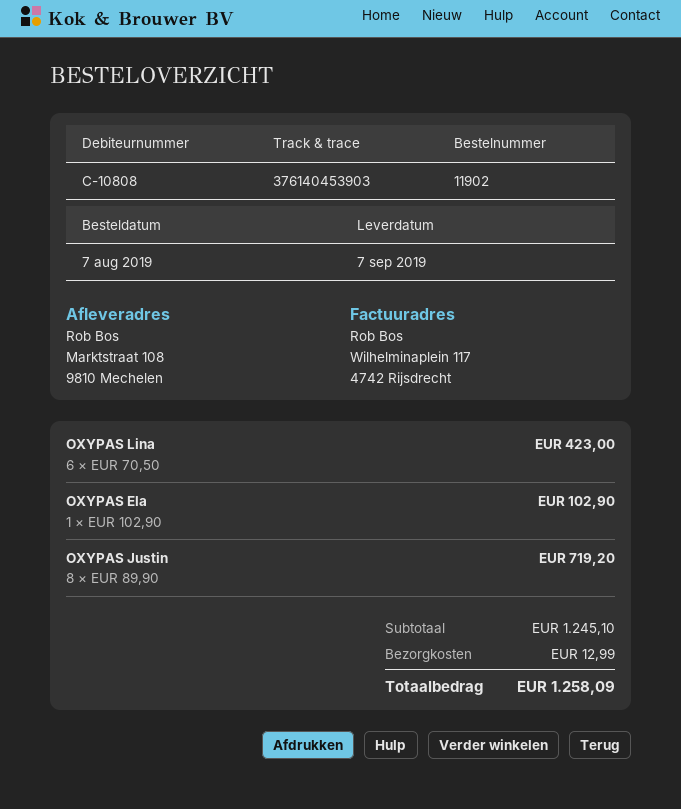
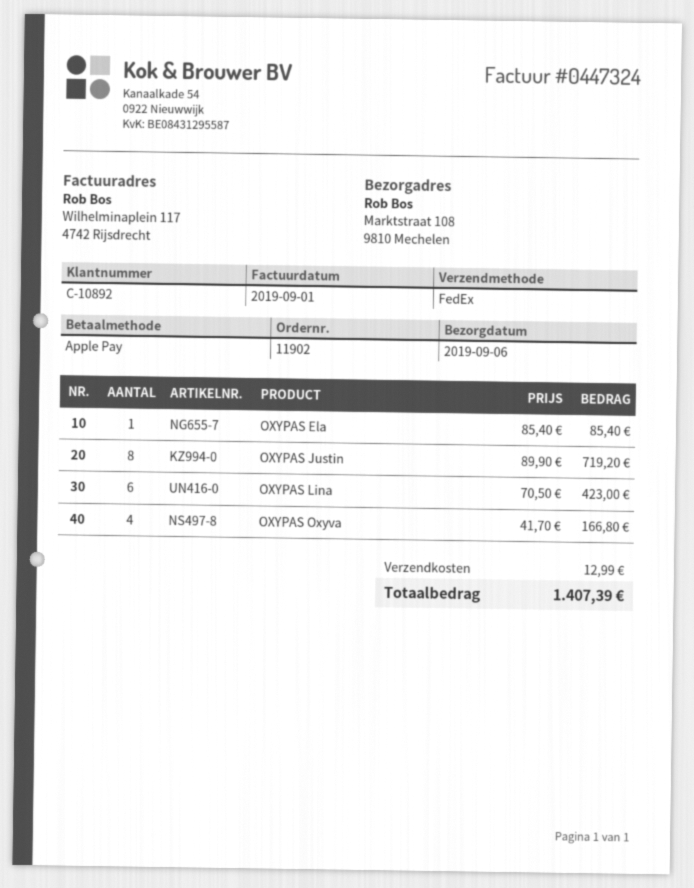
delivery date: 2019-09-07 -> 2019-09-06
customer number: C-10808 -> C-10892
OXYPAS Ela: 1 x 102.90 = 102.90 -> 1 x 85.40 = 85.40
OXYPAS Oxyva: none -> 4 x 41.70 = 166.80
total: 1258.09 -> 1407.39

